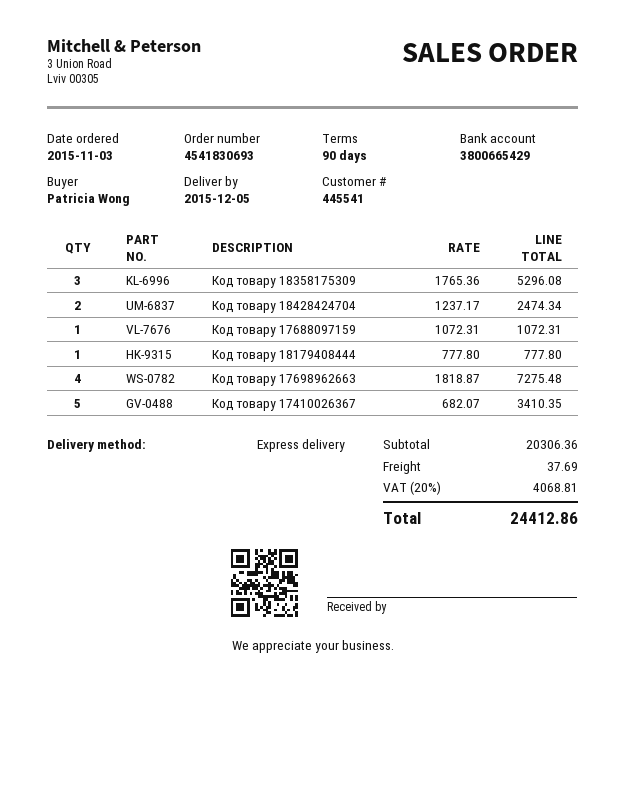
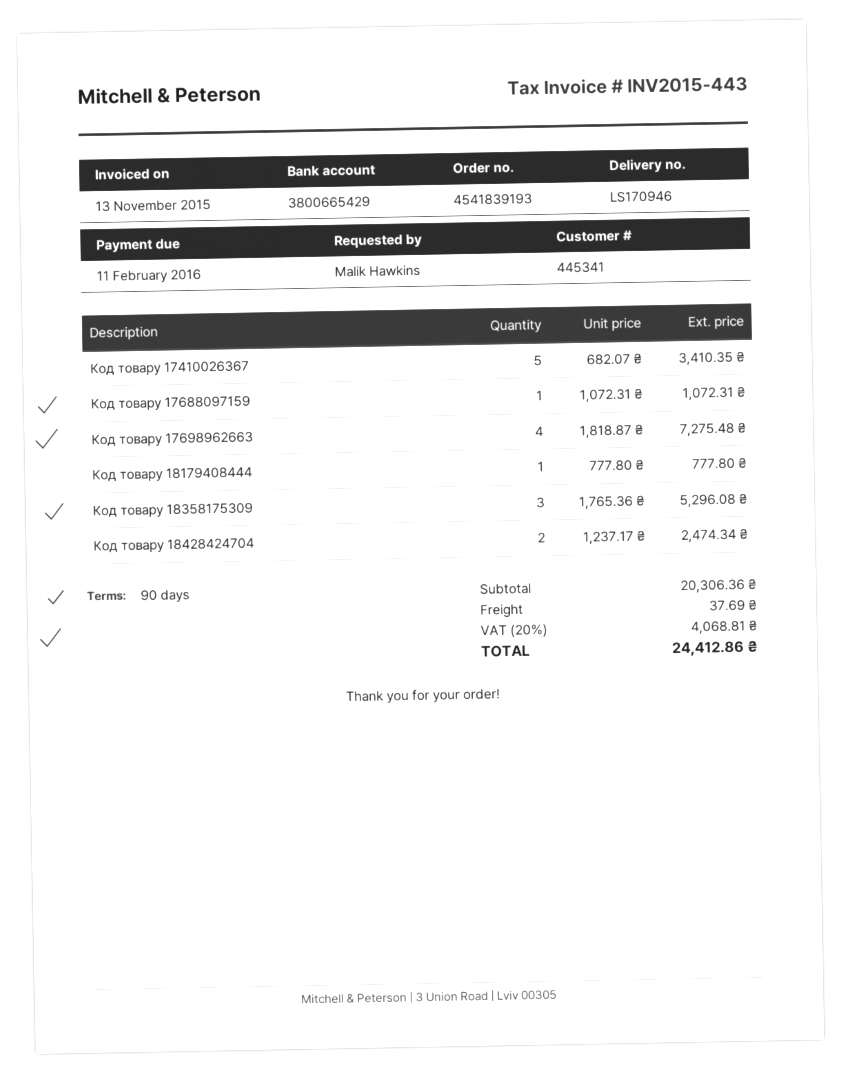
order number: 4541830693 -> 4541839193
customer number: 445541 -> 445341
ordered by: Patricia Wong -> Malik Hawkins

